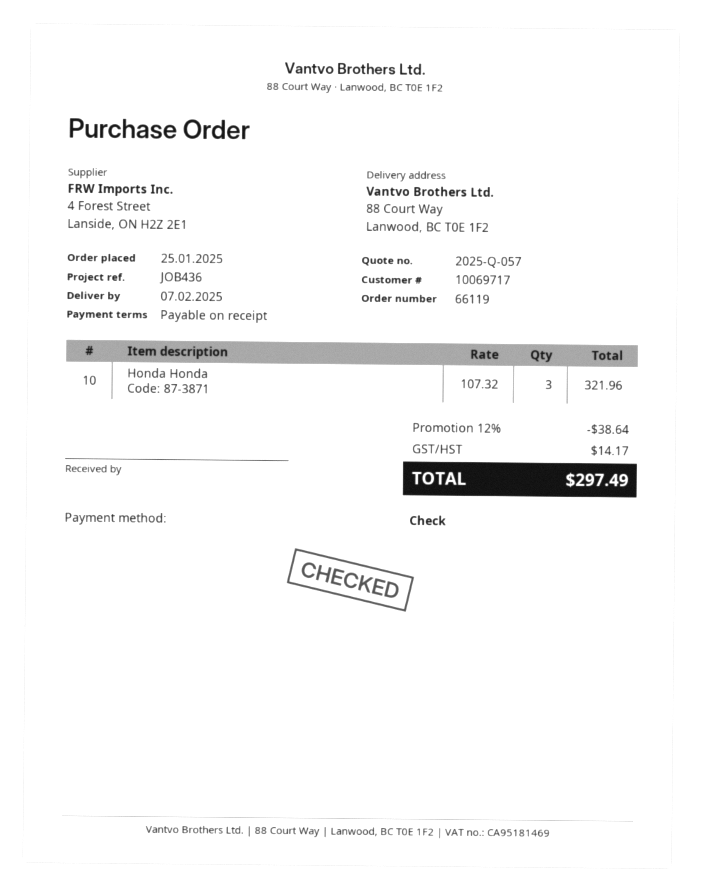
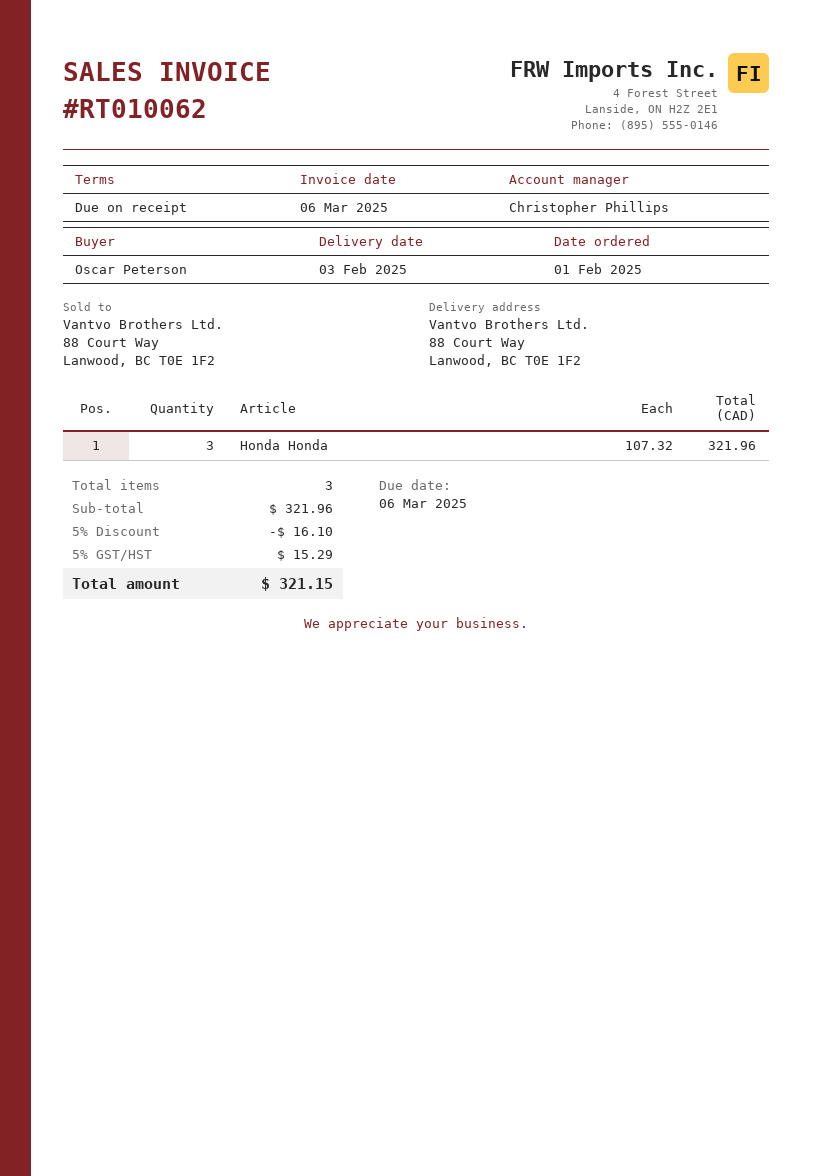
order date: 2025-01-25 -> 2025-02-01
delivery date: 2025-02-07 -> 2025-02-03
discount: 12% = 38.64 -> 5% = 16.10
tax: 14.17 -> 15.29
total: 297.49 -> 321.15

